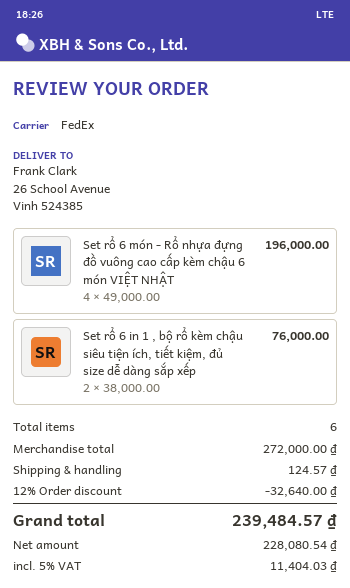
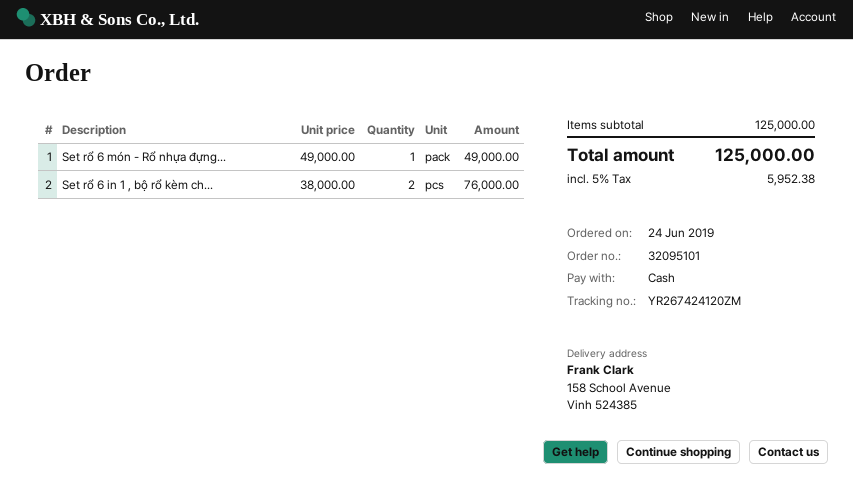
ship to: 26 School Avenue, Vinh 524385 -> 158 School Avenue, Vinh 524385
Set rổ 6 món - Rổ nhựa đựng đồ vuông cao cấp kèm chậu 6 món VIỆT NHẬT: 4 x 49000.00 = 196000.00 -> 1 x 49000.00 = 49000.00
subtotal: 272000.00 -> 125000.00
discount: 12% = 32640.00 -> none
shipping: 124.57 -> none
tax: 5% = 11404.03 -> 5% = 5952.38
total: 239484.57 -> 125000.00

